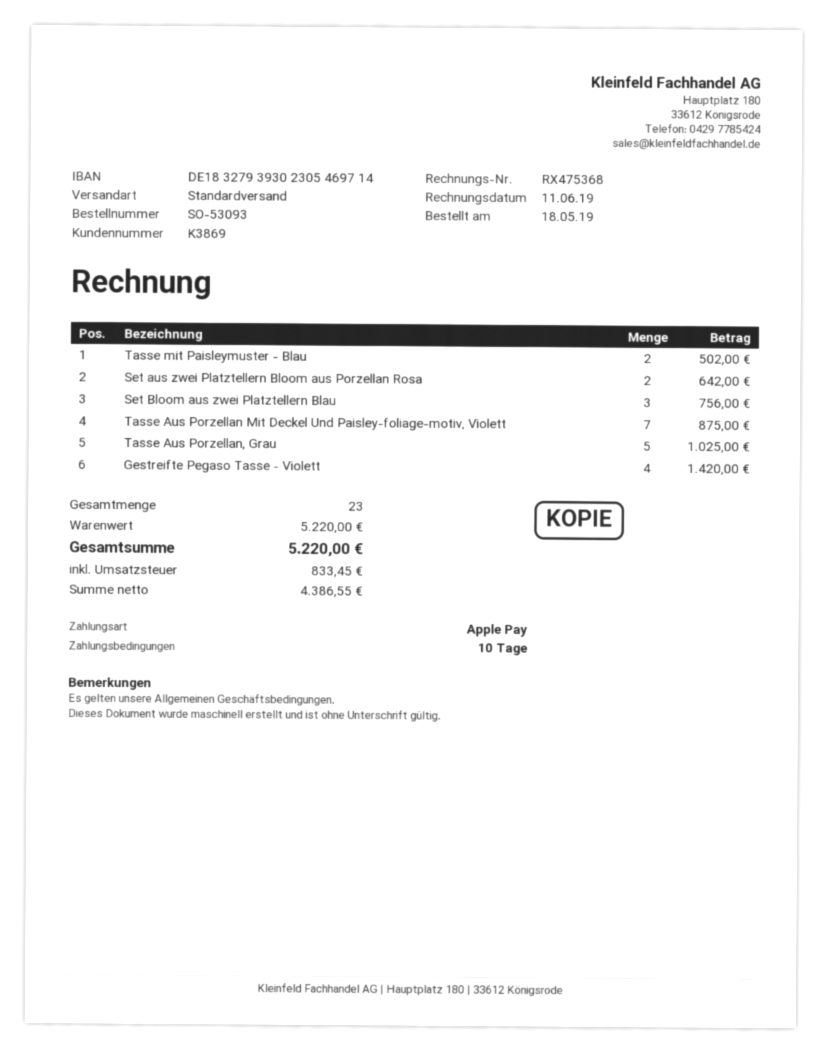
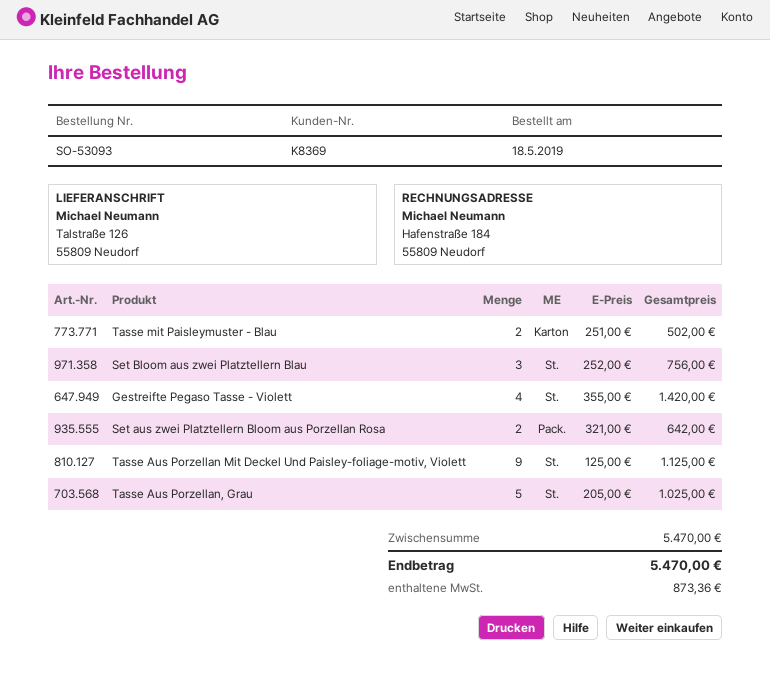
customer number: K3869 -> K8369
Tasse Aus Porzellan Mit Deckel Und Paisley-foliage-motiv, Violett: 7 for 875.00 -> 9 for 1125.00
subtotal: 5220.00 -> 5470.00
tax: 833.45 -> 873.36
total: 5220.00 -> 5470.00

